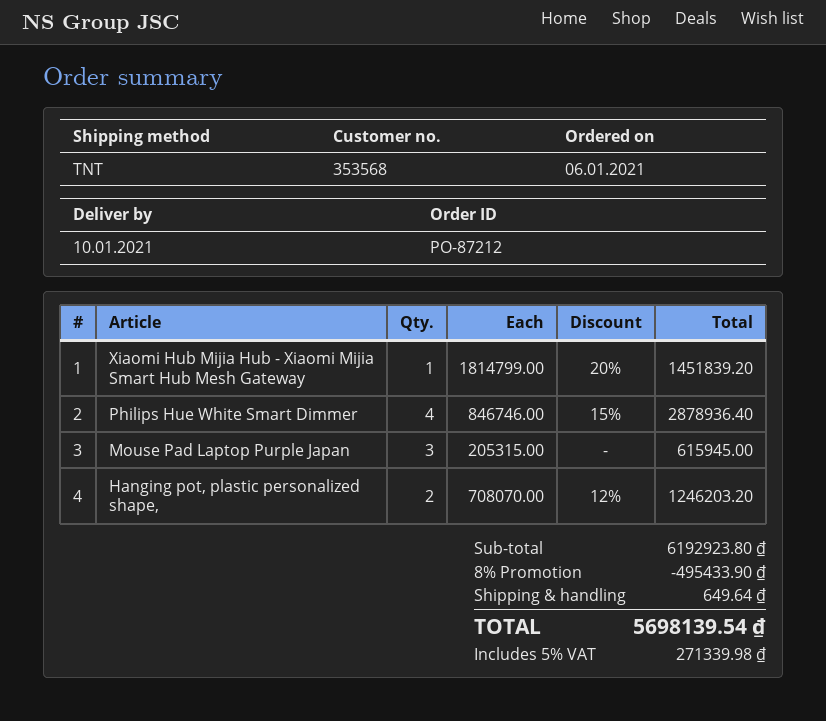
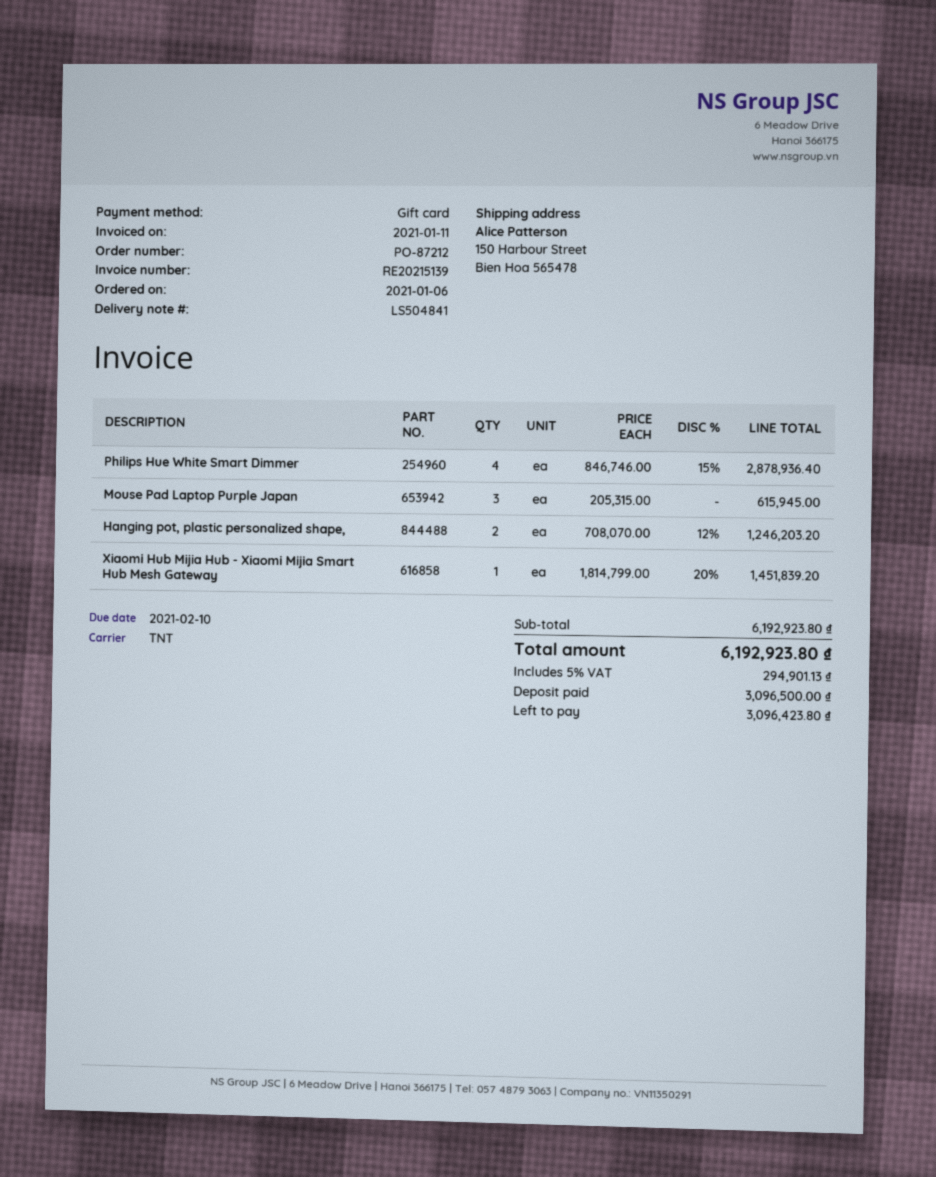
discount: 8% = 495433.90 -> none
shipping: 649.64 -> none
tax: 5% = 271339.98 -> 5% = 294901.13
total: 5698139.54 -> 6192923.80

